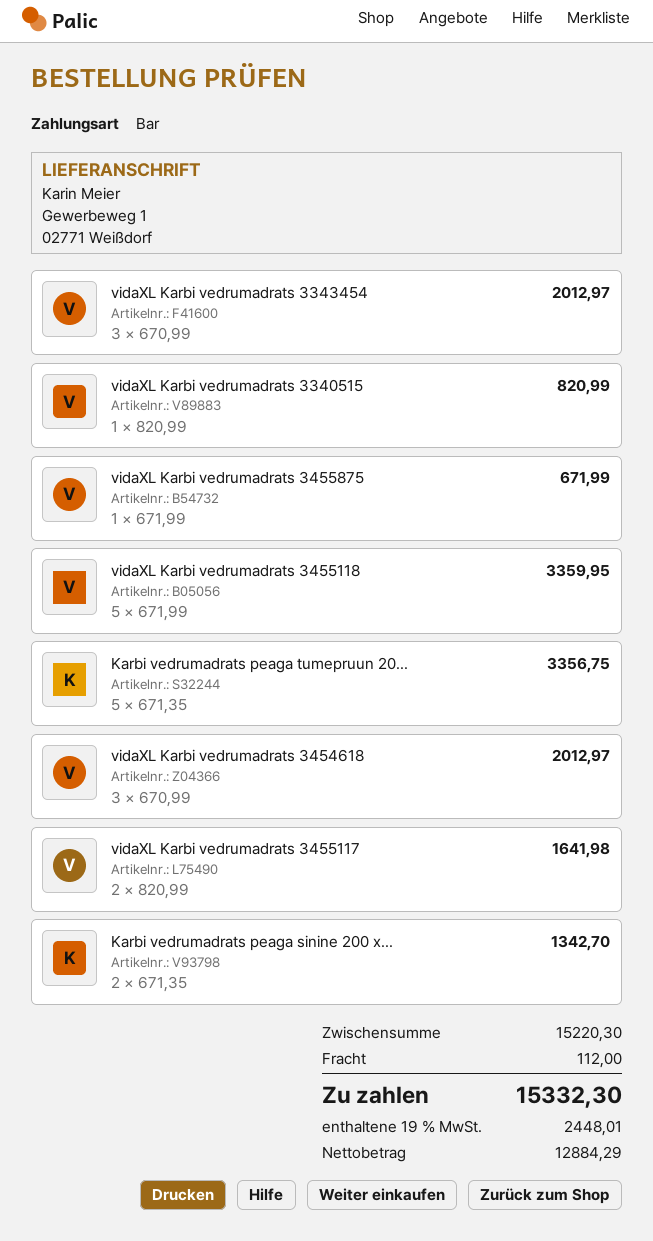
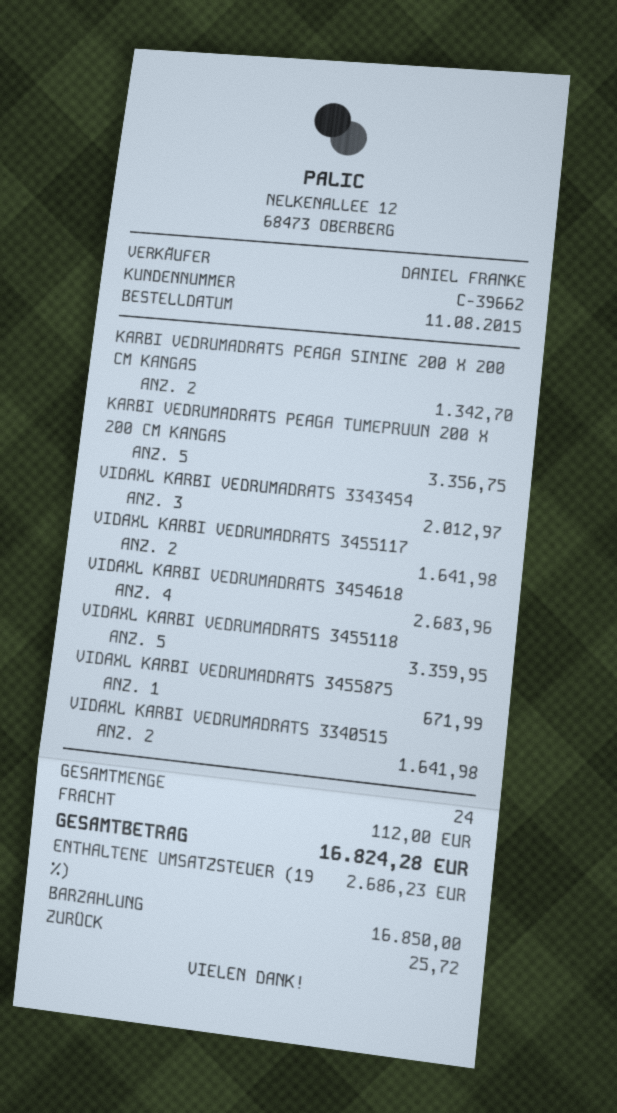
vidaXL Karbi vedrumadrats 3340515: 1 for 820.99 -> 2 for 1641.98
vidaXL Karbi vedrumadrats 3454618: 3 for 2012.97 -> 4 for 2683.96
tax: 19% = 2448.01 -> 19% = 2686.23
total: 15332.30 -> 16824.28

